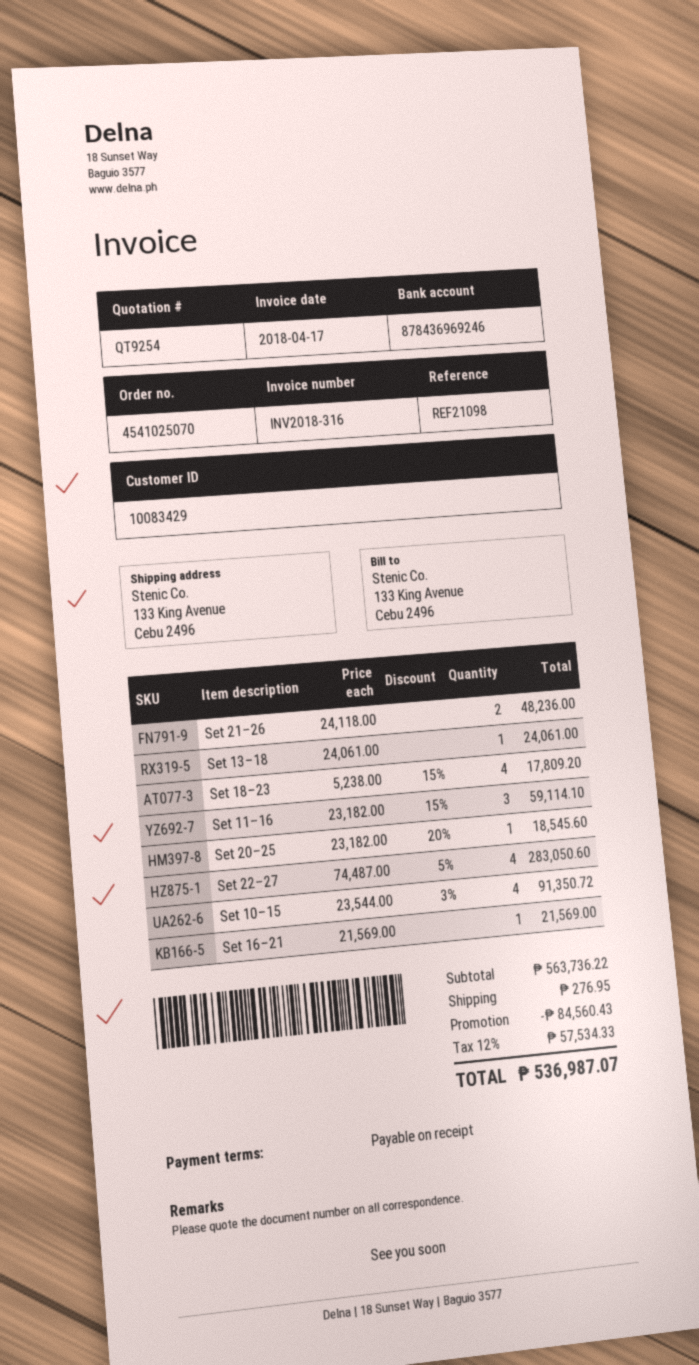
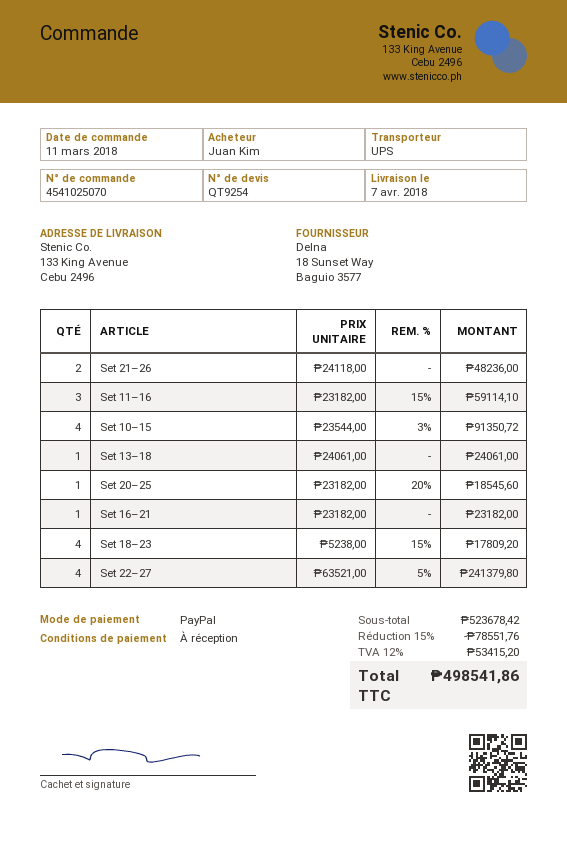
Set 22–27: 4 x 74487.00 - 5% = 283050.60 -> 4 x 63521.00 - 5% = 241379.80
Set 16–21: 1 x 21569.00 = 21569.00 -> 1 x 23182.00 = 23182.00
subtotal: 563736.22 -> 523678.42
discount: 84560.43 -> 78551.76
shipping: 276.95 -> none
tax: 12% = 57534.33 -> 12% = 53415.20
total: 536987.07 -> 498541.86

